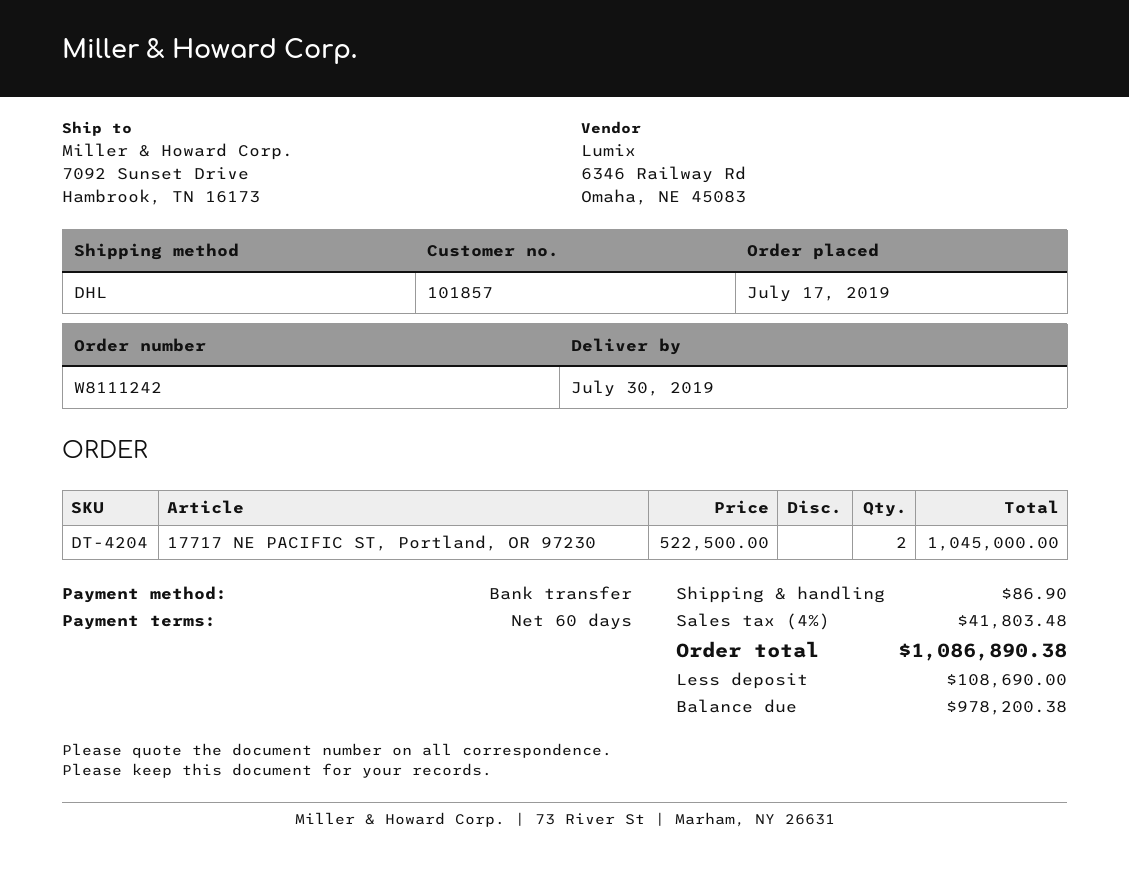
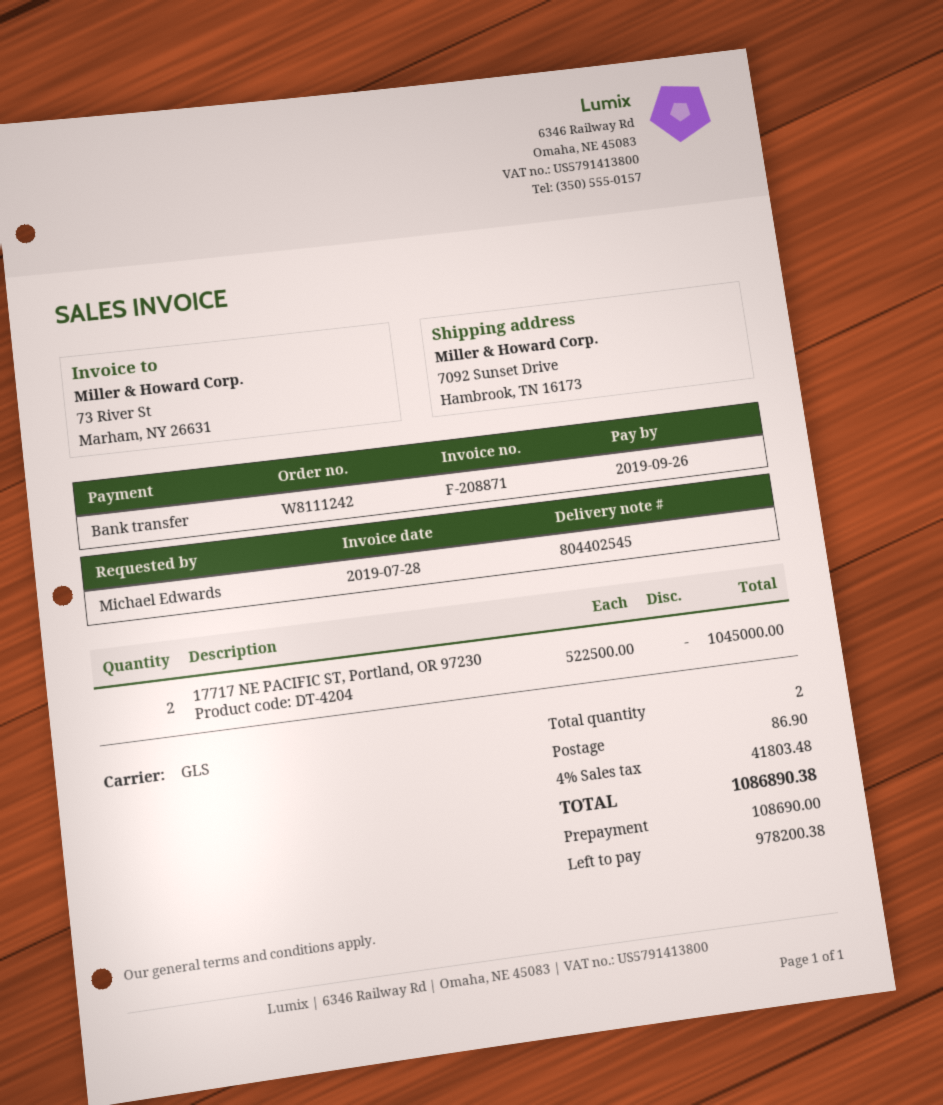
shipping method: DHL -> GLS

